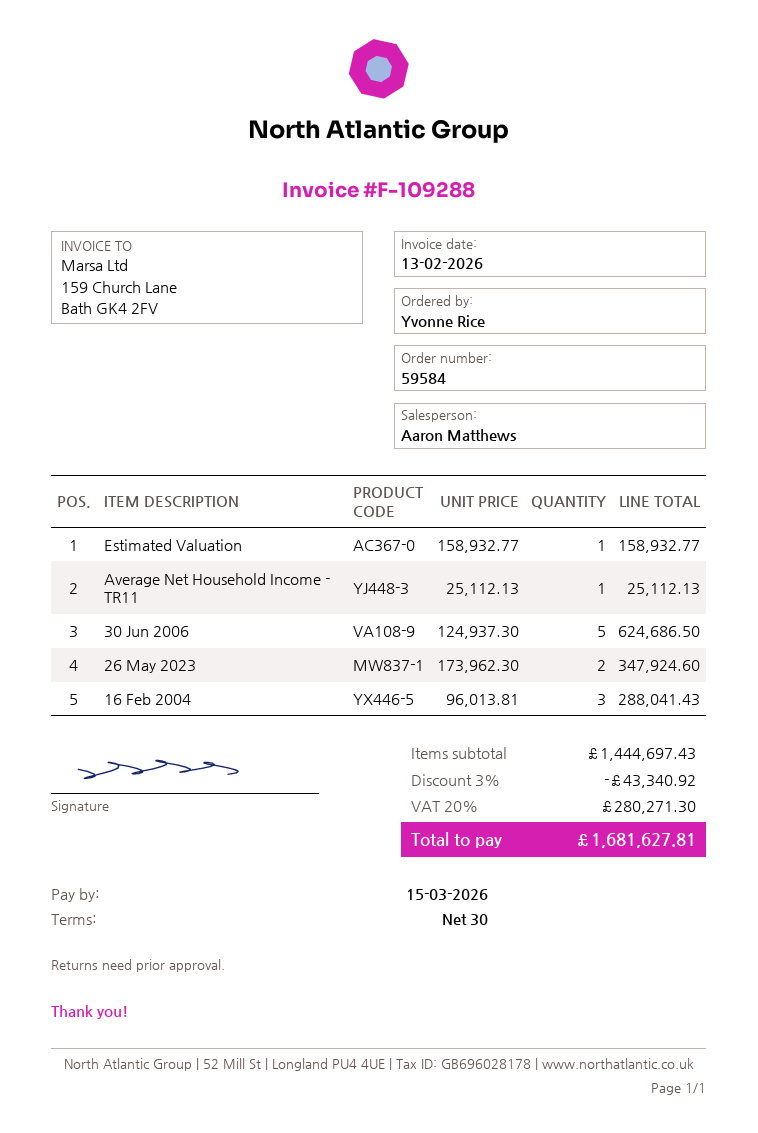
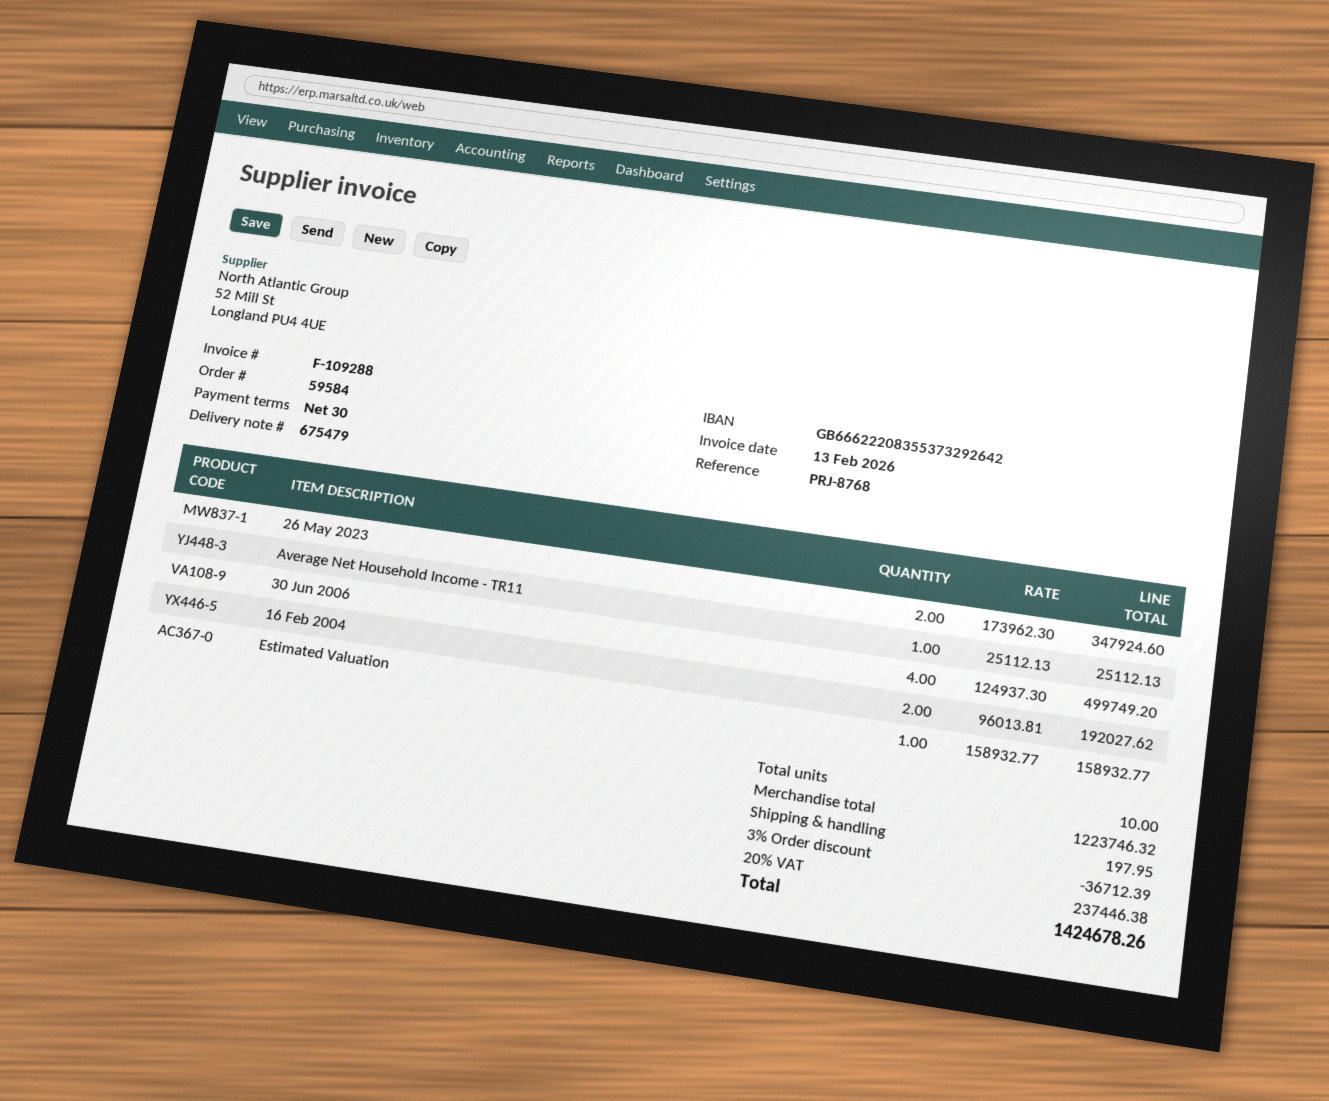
30 Jun 2006: 5 x 124937.30 = 624686.50 -> 4 x 124937.30 = 499749.20
16 Feb 2004: 3 x 96013.81 = 288041.43 -> 2 x 96013.81 = 192027.62
subtotal: 1444697.43 -> 1223746.32
discount: 3% = 43340.92 -> 3% = 36712.39
shipping: none -> 197.95
tax: 20% = 280271.30 -> 20% = 237446.38
total: 1681627.81 -> 1424678.26

